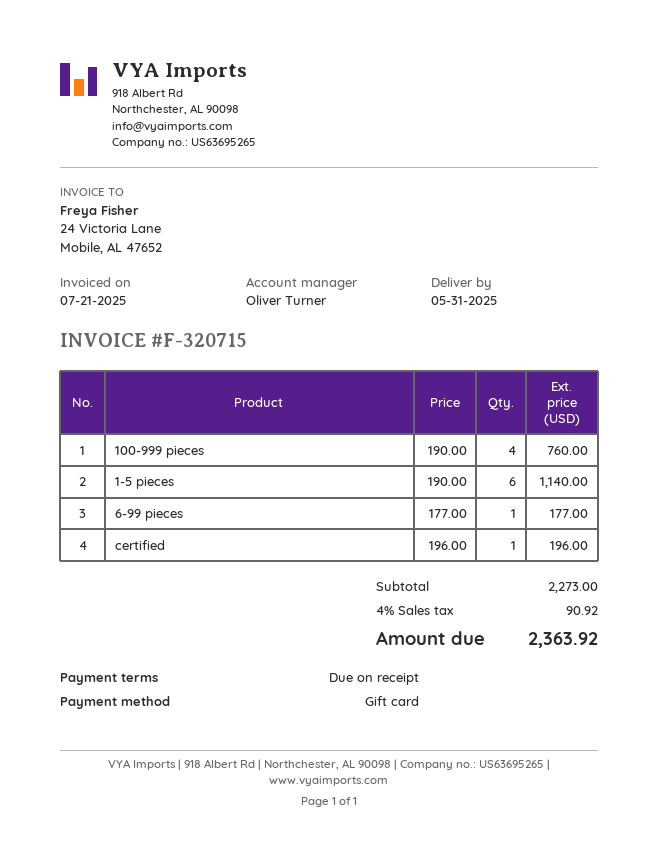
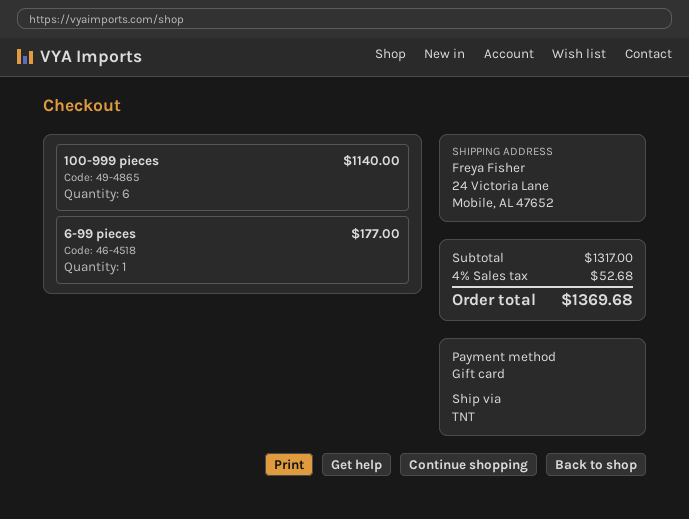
100-999 pieces: 4 for 760.00 -> 6 for 1140.00
1-5 pieces: 6 for 1140.00 -> none
certified: 1 for 196.00 -> none
subtotal: 2273.00 -> 1317.00
tax: 4% = 90.92 -> 4% = 52.68
total: 2363.92 -> 1369.68

